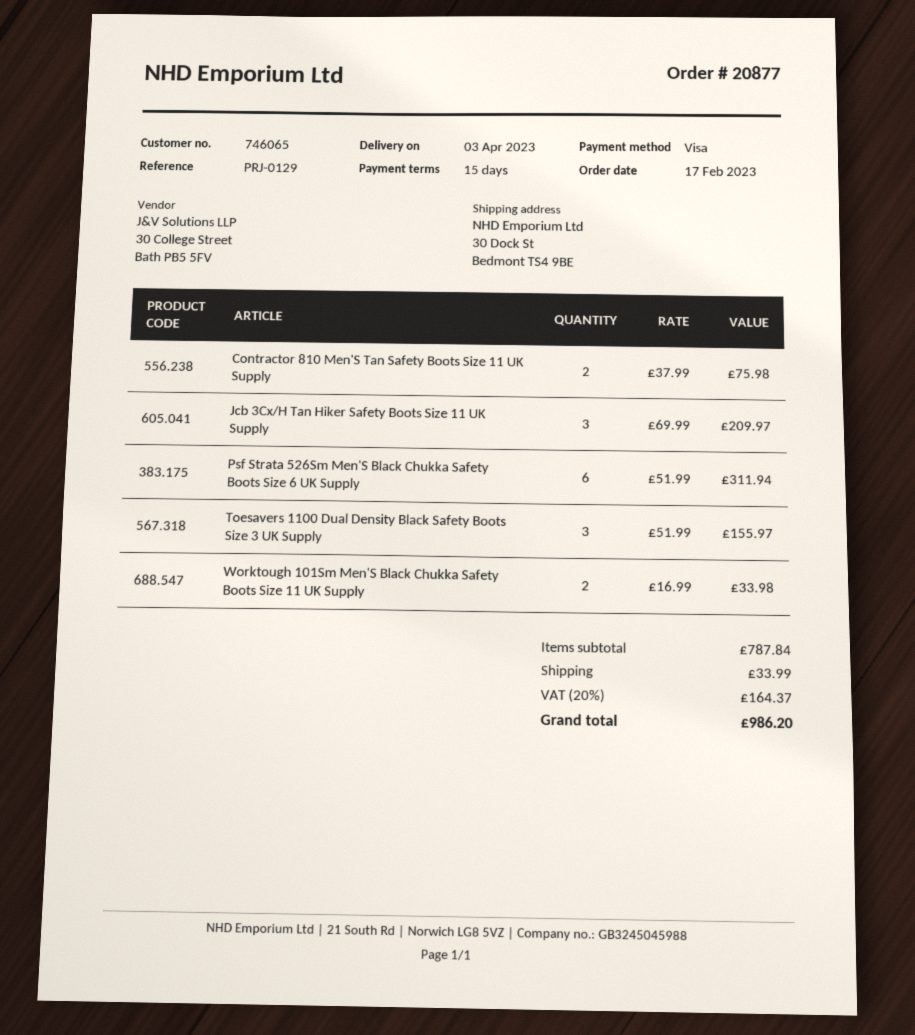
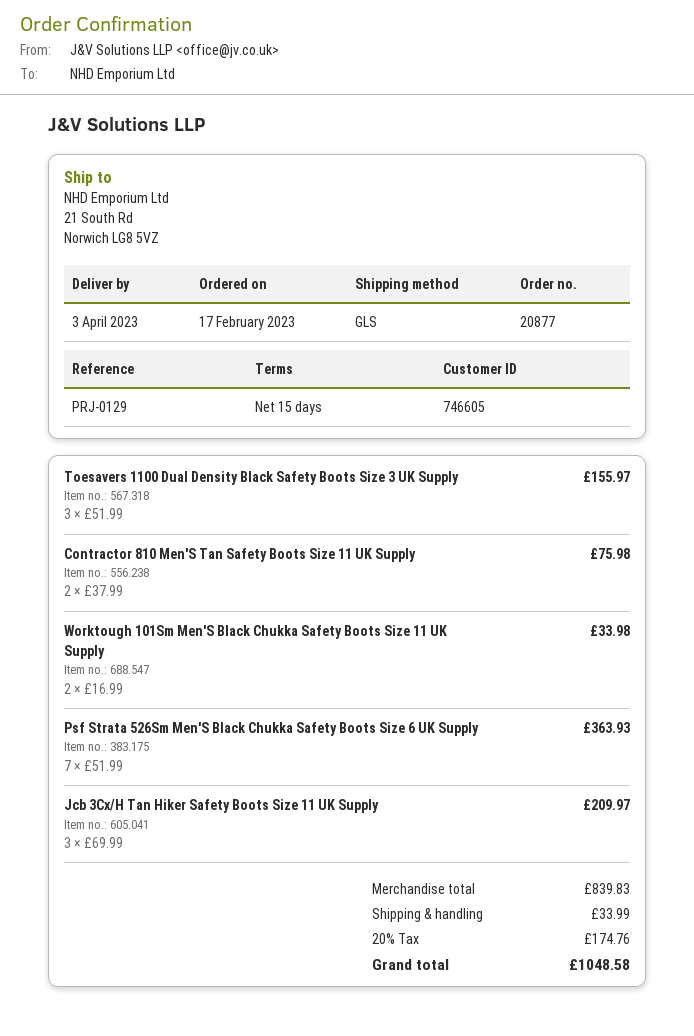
customer number: 746065 -> 746605
ship to: 30 Dock St, Bedmont TS4 9BE -> 21 South Rd, Norwich LG8 5VZ
Psf Strata 526Sm Men'S Black Chukka Safety Boots Size 6 UK Supply: 6 x 51.99 = 311.94 -> 7 x 51.99 = 363.93
subtotal: 787.84 -> 839.83
tax: 20% = 164.37 -> 20% = 174.76
total: 986.20 -> 1048.58

